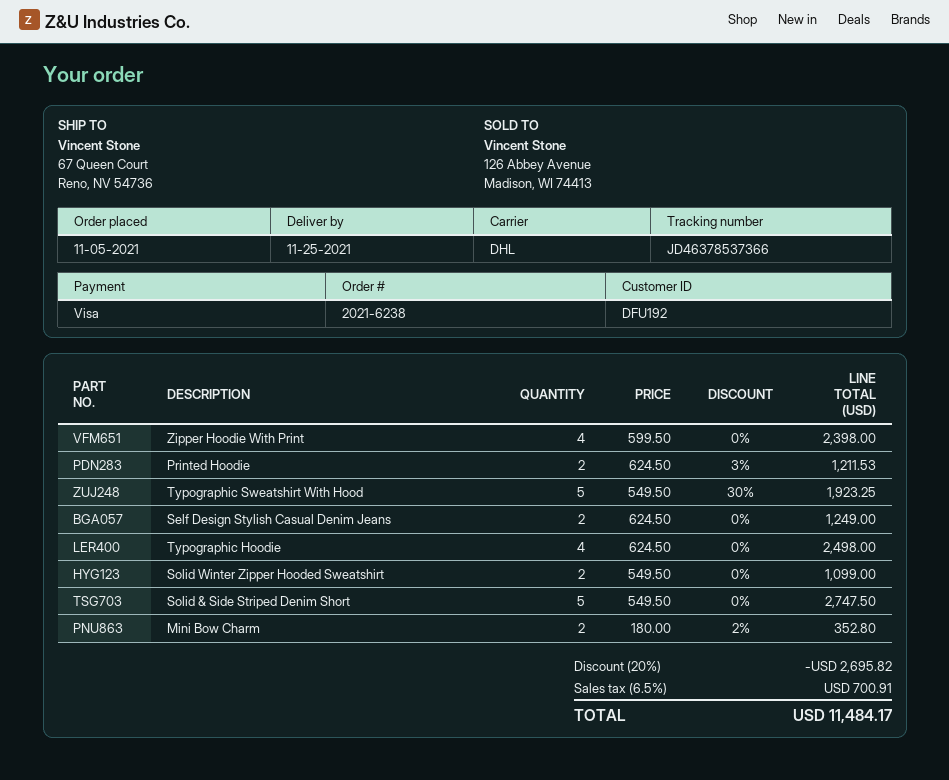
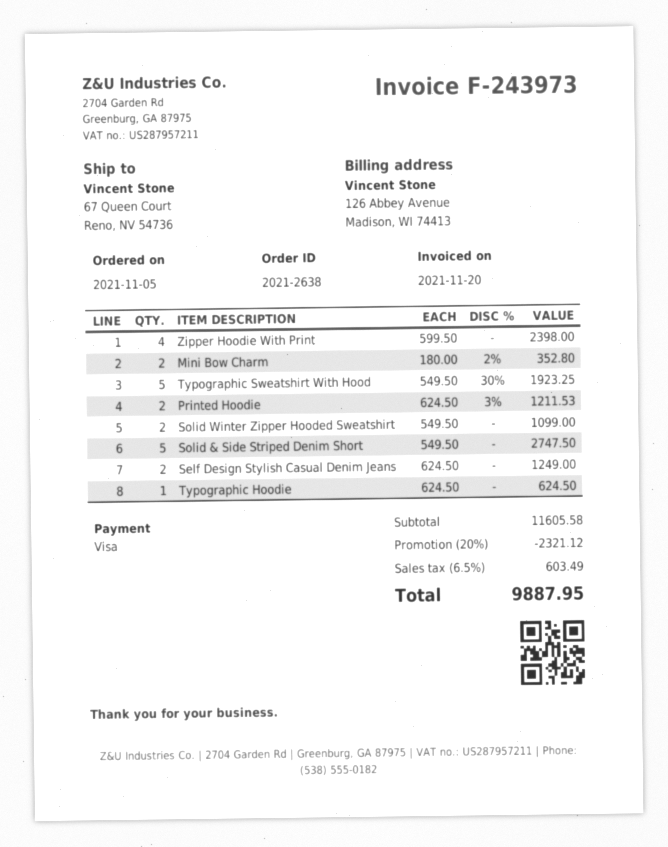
order number: 2021-6238 -> 2021-2638
Typographic Hoodie: 4 x 624.50 = 2498.00 -> 1 x 624.50 = 624.50
discount: 20% = 2695.82 -> 20% = 2321.12
tax: 6.5% = 700.91 -> 6.5% = 603.49
total: 11484.17 -> 9887.95

